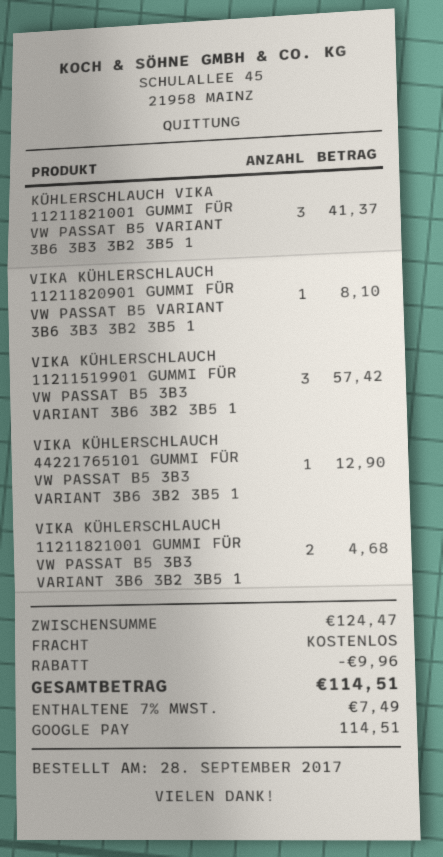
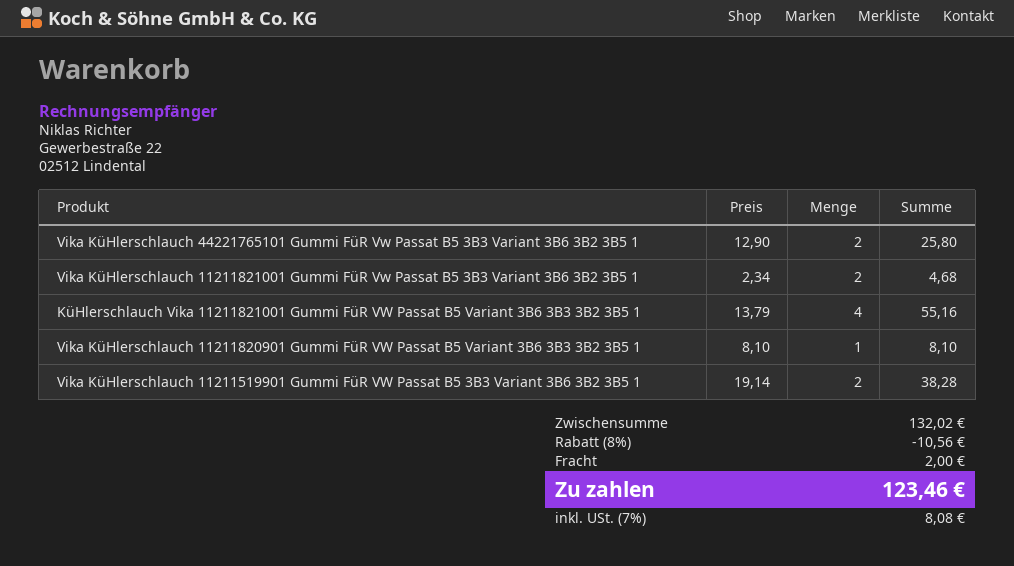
KÜHLERSCHLAUCH VIKA 11211821001 GUMMI FÜR VW PASSAT B5 VARIANT 3B6 3B3 3B2 3B5 1: 3 for 41.37 -> 4 for 55.16
VIKA KÜHLERSCHLAUCH 11211519901 GUMMI FÜR VW PASSAT B5 3B3 VARIANT 3B6 3B2 3B5 1: 3 for 57.42 -> 2 for 38.28
VIKA KÜHLERSCHLAUCH 44221765101 GUMMI FÜR VW PASSAT B5 3B3 VARIANT 3B6 3B2 3B5 1: 1 for 12.90 -> 2 for 25.80
subtotal: 124.47 -> 132.02
discount: 9.96 -> 10.56
shipping: 0.00 -> 2.00
tax: 7% = 7.49 -> 7% = 8.08
total: 114.51 -> 123.46

